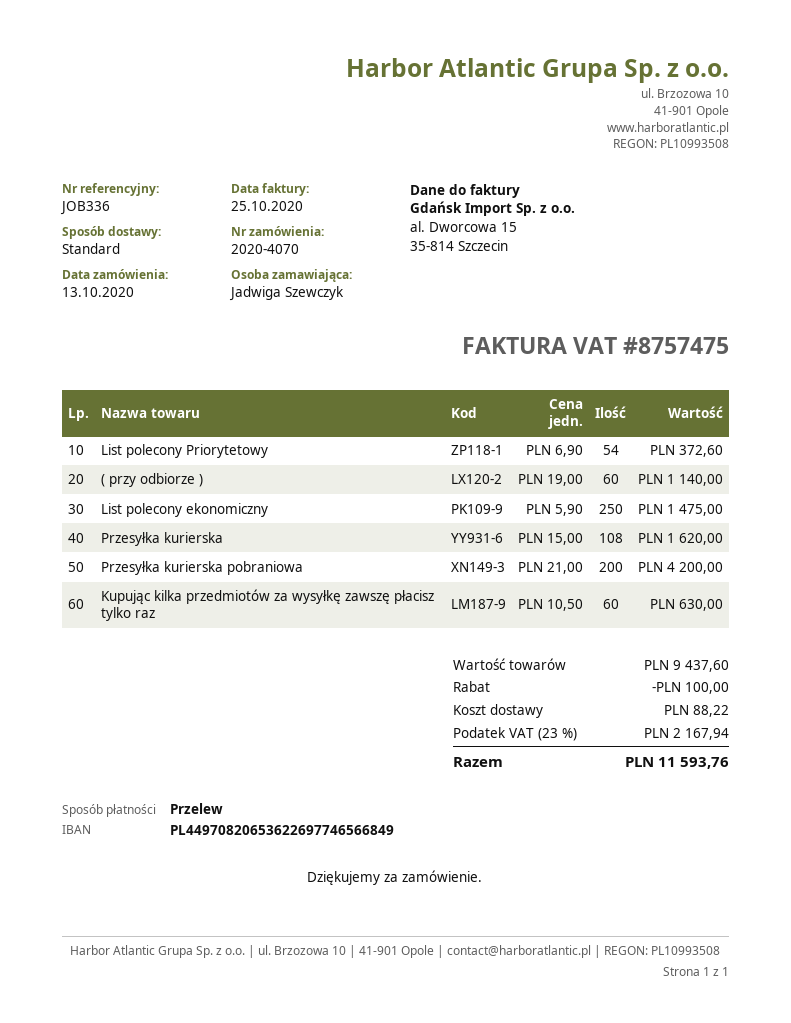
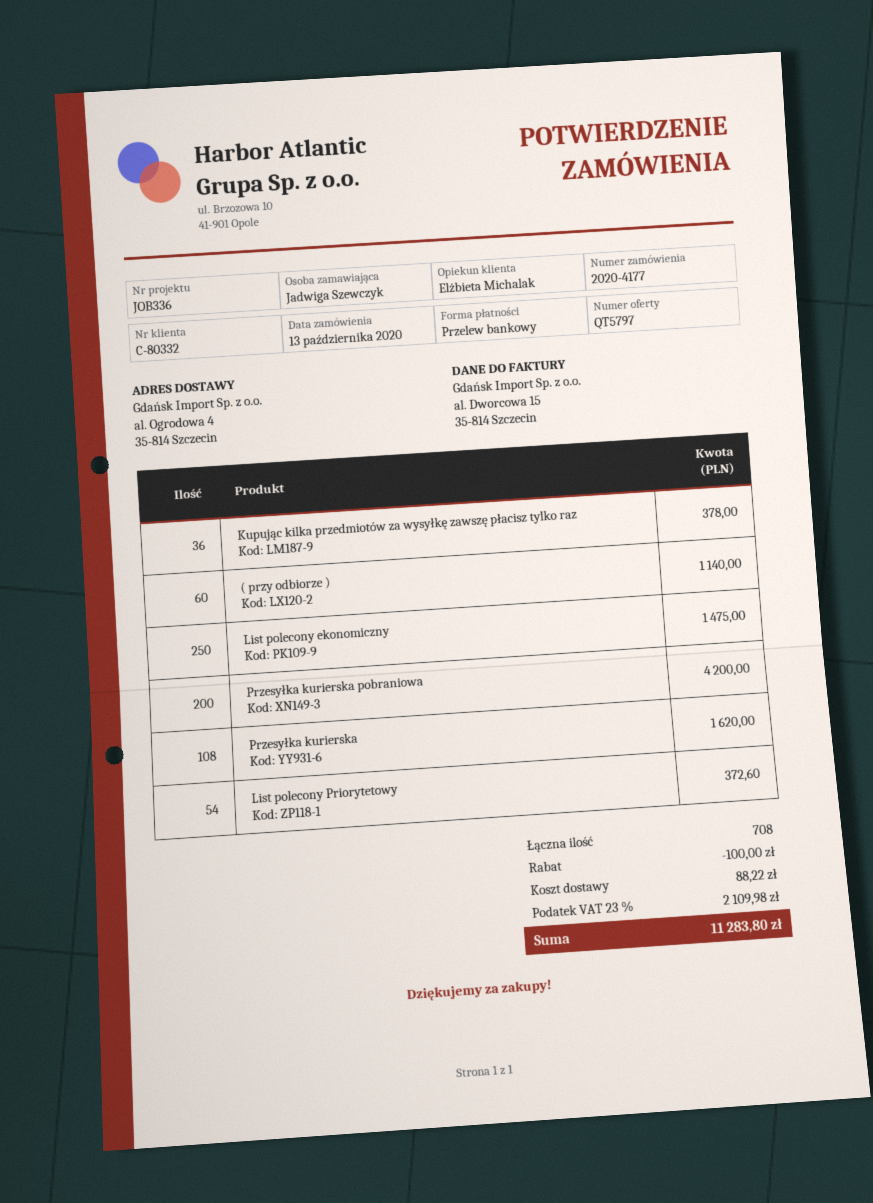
order number: 2020-4070 -> 2020-4177
Kupując kilka przedmiotów za wysyłkę zawszę płacisz tylko raz: 60 for 630.00 -> 36 for 378.00
tax: 23% = 2167.94 -> 23% = 2109.98
total: 11593.76 -> 11283.80

